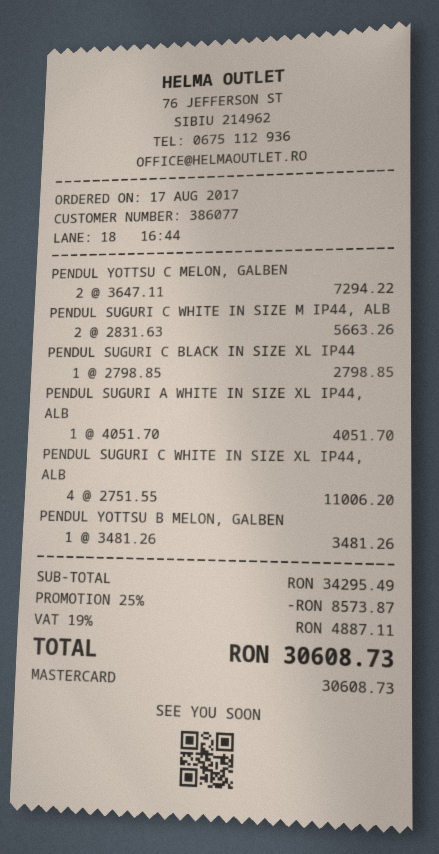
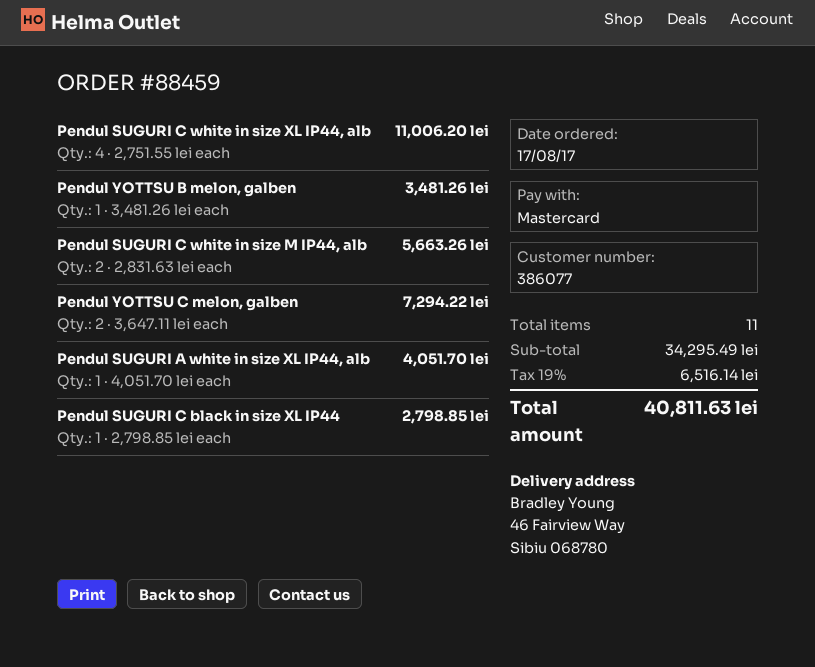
discount: 25% = 8573.87 -> none
tax: 19% = 4887.11 -> 19% = 6516.14
total: 30608.73 -> 40811.63

